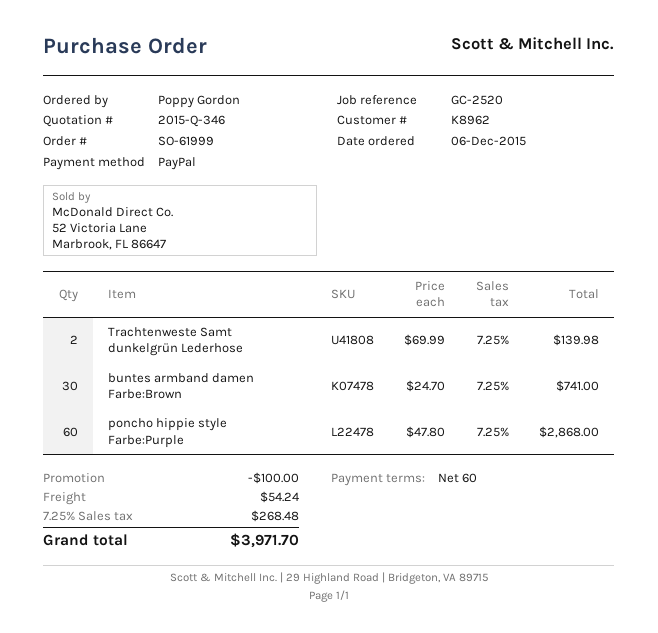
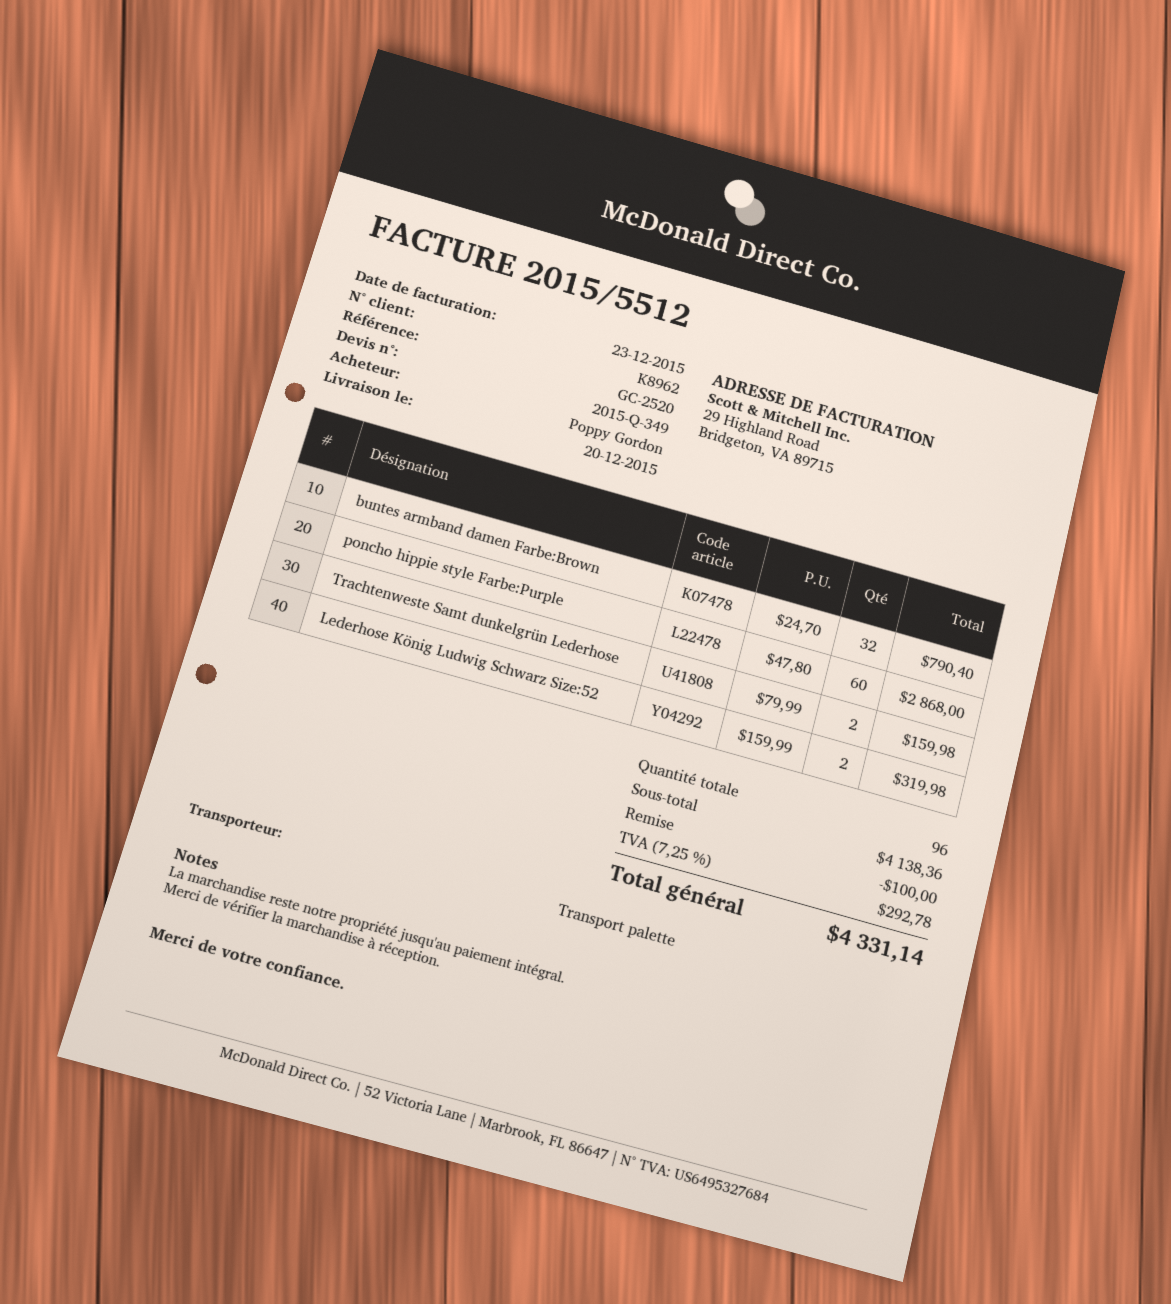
quote number: 2015-Q-346 -> 2015-Q-349
Trachtenweste Samt dunkelgrün Lederhose: 2 x 69.99 = 139.98 -> 2 x 79.99 = 159.98
buntes armband damen Farbe:Brown: 30 x 24.70 = 741.00 -> 32 x 24.70 = 790.40
Lederhose König Ludwig Schwarz Size:52: none -> 2 x 159.99 = 319.98
shipping: 54.24 -> none
tax: 7.25% = 268.48 -> 7.25% = 292.78
total: 3971.70 -> 4331.14

